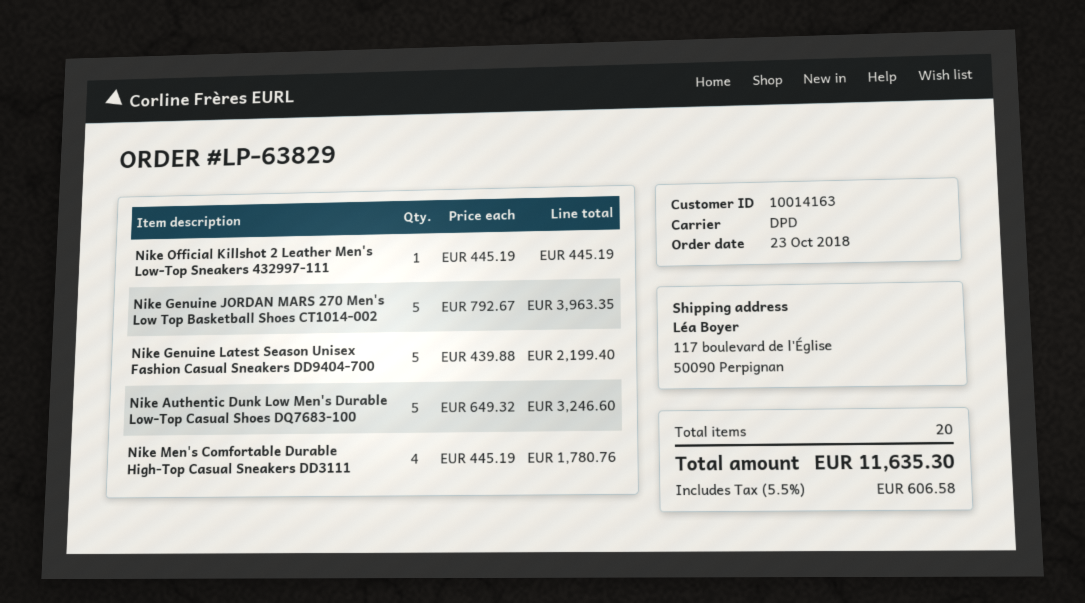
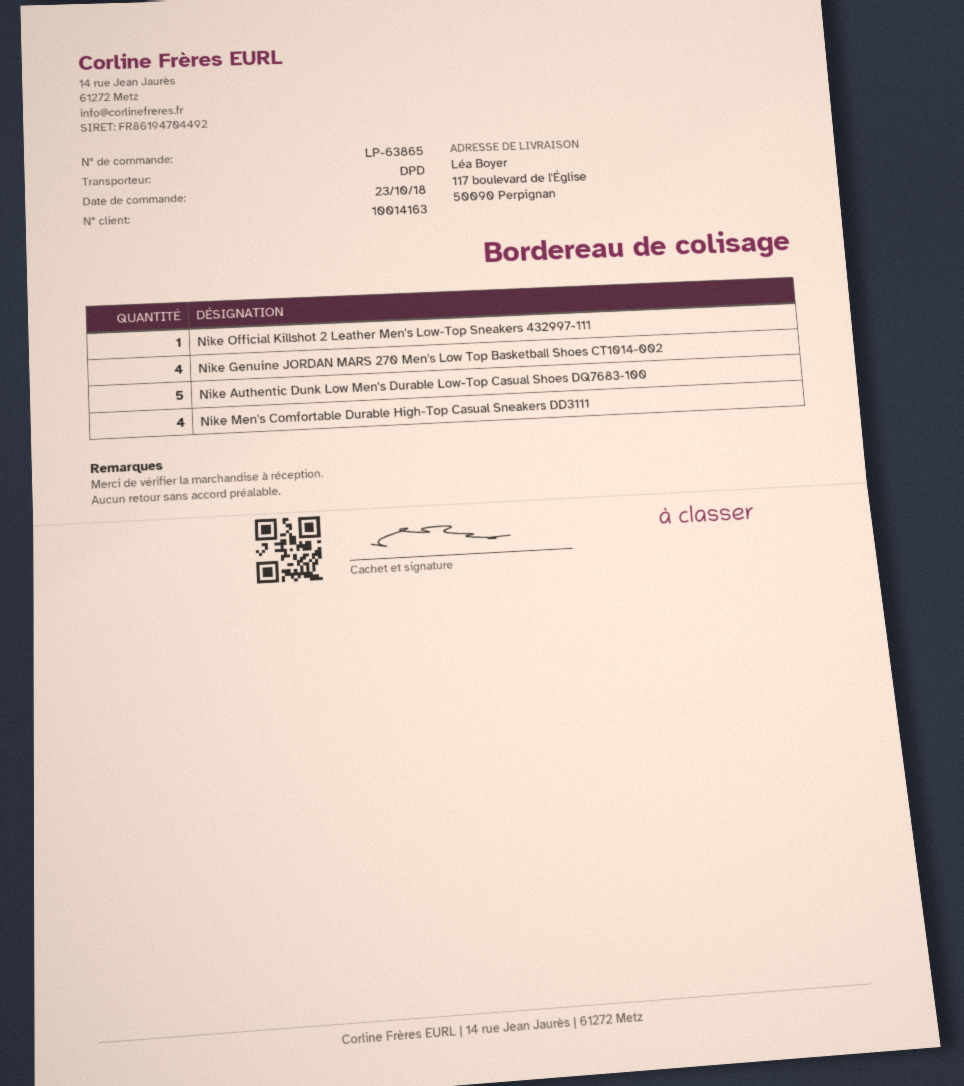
order number: LP-63829 -> LP-63865
Nike Genuine JORDAN MARS 270 Men's Low Top Basketball Shoes CT1014-002: 5 -> 4
Nike Genuine Latest Season Unisex Fashion Casual Sneakers DD9404-700: 5 -> none

